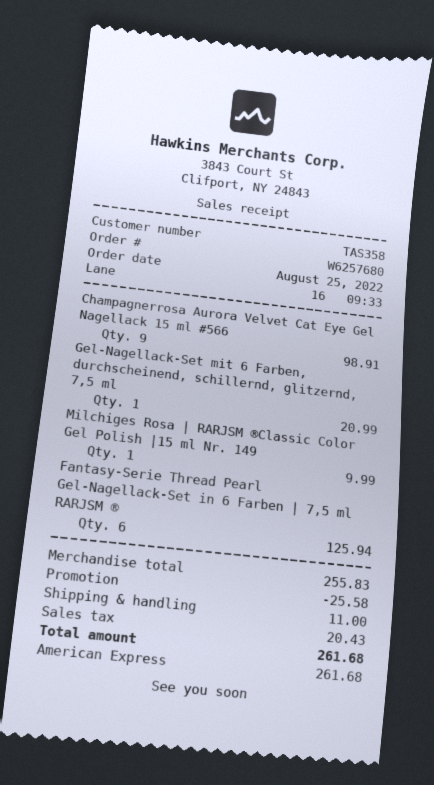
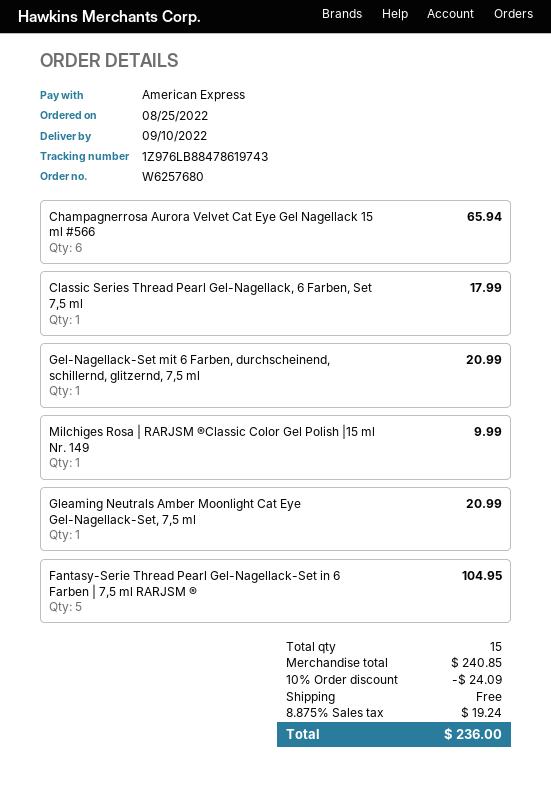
Champagnerrosa Aurora Velvet Cat Eye Gel Nagellack 15 ml #566: 9 for 98.91 -> 6 for 65.94
Fantasy-Serie Thread Pearl Gel-Nagellack-Set in 6 Farben | 7,5 ml RARJSM ®: 6 for 125.94 -> 5 for 104.95
Classic Series Thread Pearl Gel-Nagellack, 6 Farben, Set 7,5 ml: none -> 1 for 17.99
Gleaming Neutrals Amber Moonlight Cat Eye Gel-Nagellack-Set, 7,5 ml: none -> 1 for 20.99
subtotal: 255.83 -> 240.85
discount: 25.58 -> 24.09
shipping: 11.00 -> 0.00
tax: 20.43 -> 19.24
total: 261.68 -> 236.00

